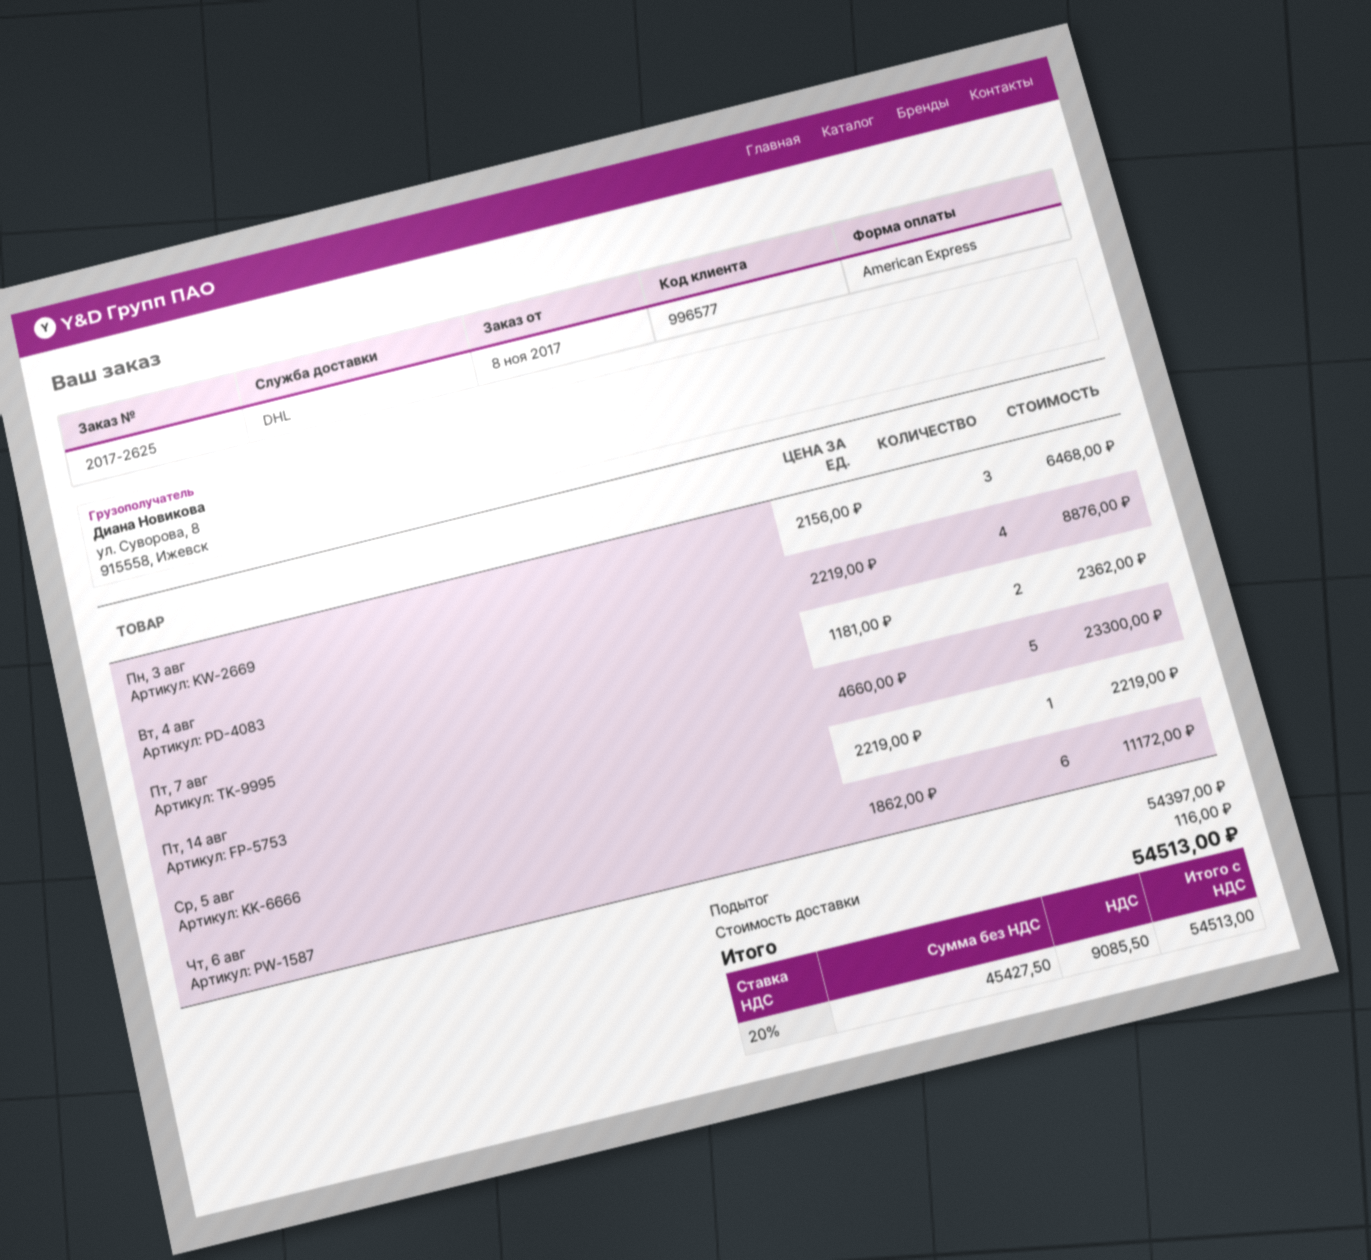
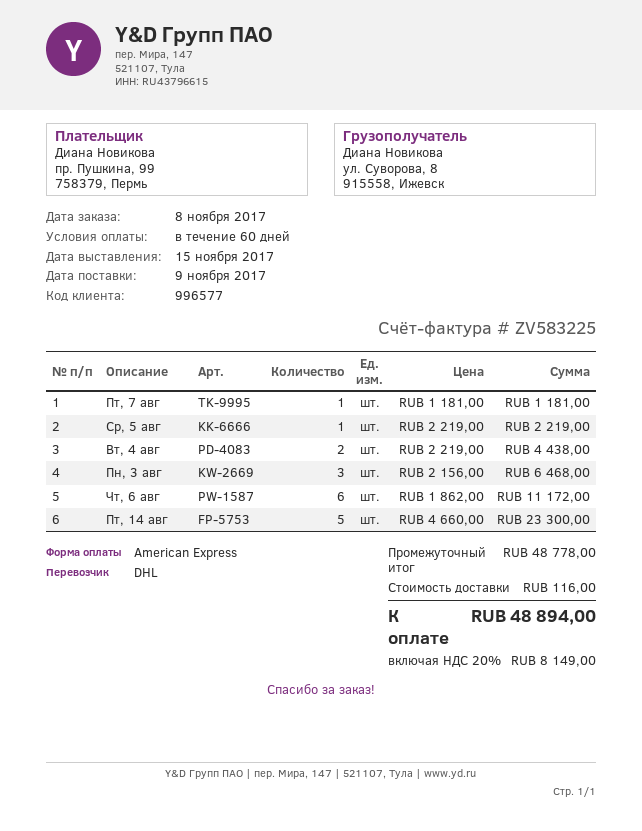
Вт, 4 авг: 4 x 2219.00 = 8876.00 -> 2 x 2219.00 = 4438.00
Пт, 7 авг: 2 x 1181.00 = 2362.00 -> 1 x 1181.00 = 1181.00
subtotal: 54397.00 -> 48778.00
tax: 20% = 9085.50 -> 20% = 8149.00
total: 54513.00 -> 48894.00

